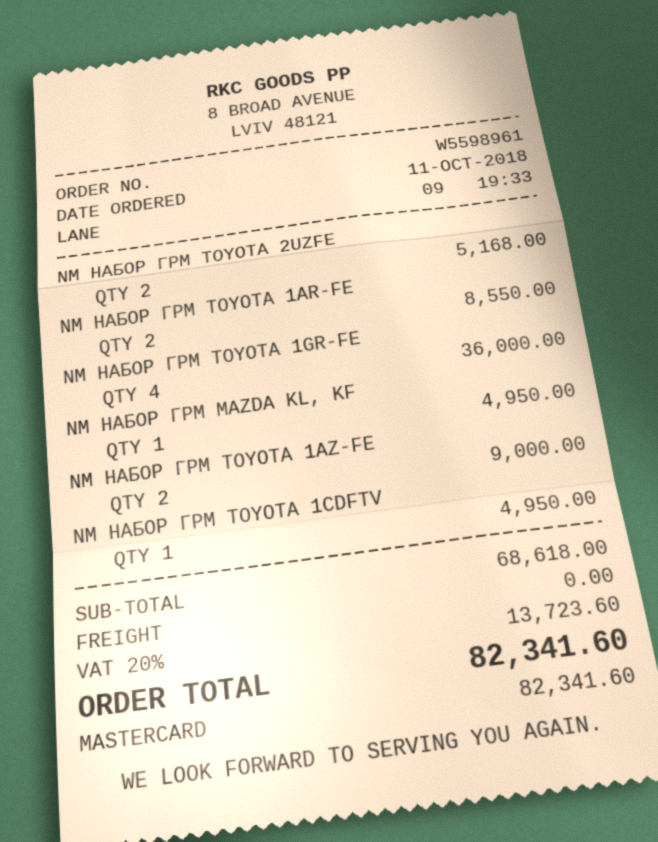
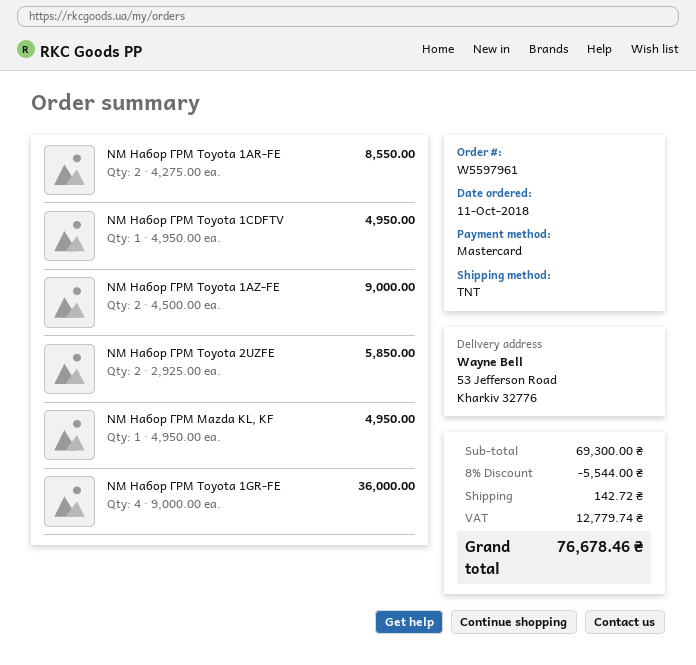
order number: W5598961 -> W5597961
NM НАБОР ГРМ TOYOTA 2UZFE: 2 for 5168.00 -> 2 for 5850.00
subtotal: 68618.00 -> 69300.00
discount: none -> 8% = 5544.00
shipping: 0.00 -> 142.72
tax: 13723.60 -> 12779.74
total: 82341.60 -> 76678.46

